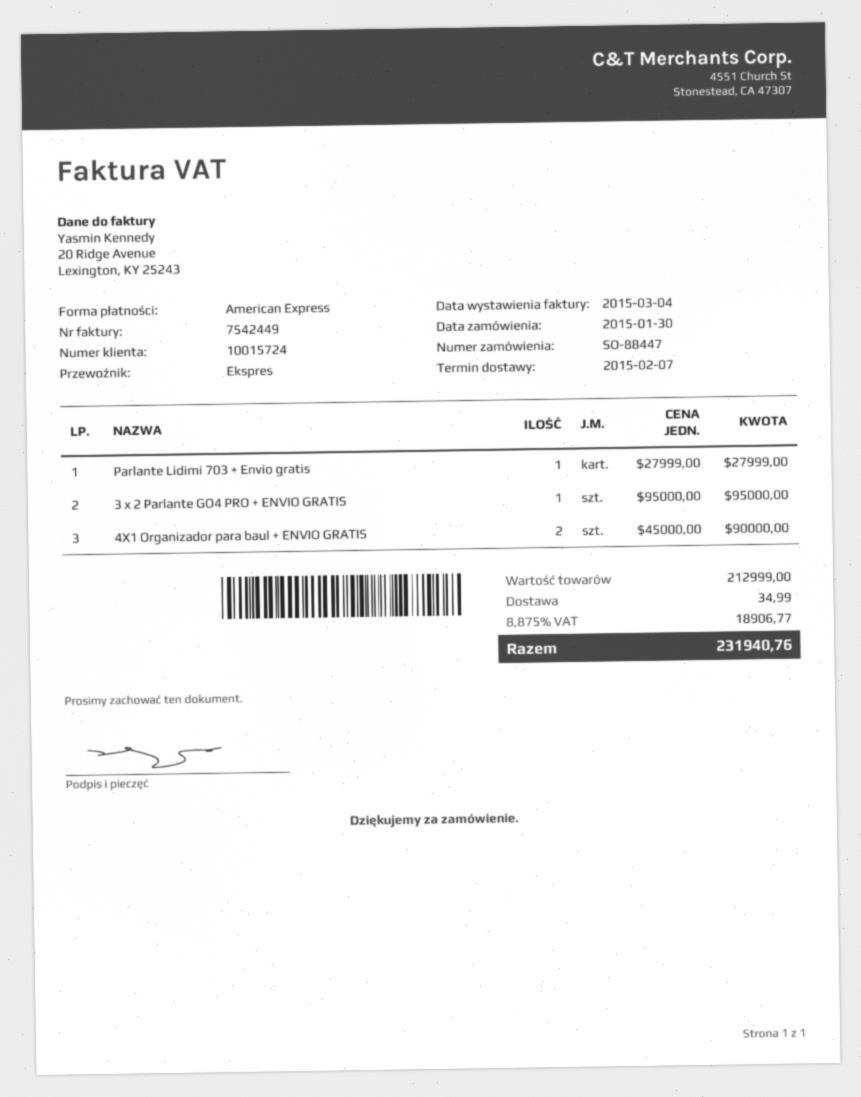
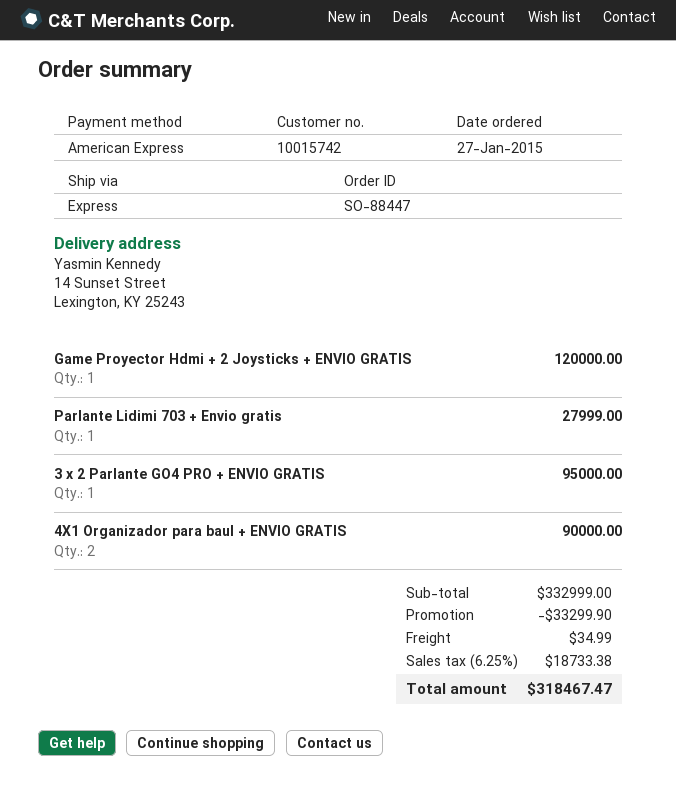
order date: 2015-01-30 -> 2015-01-27
customer number: 10015724 -> 10015742
Game Proyector Hdmi + 2 Joysticks + ENVIO GRATIS: none -> 1 for 120000.00
subtotal: 212999.00 -> 332999.00
discount: none -> 33299.90
tax: 8.875% = 18906.77 -> 6.25% = 18733.38
total: 231940.76 -> 318467.47

